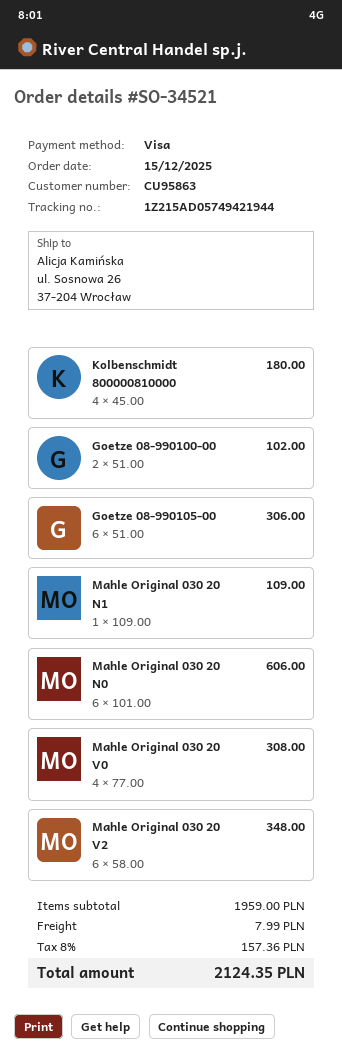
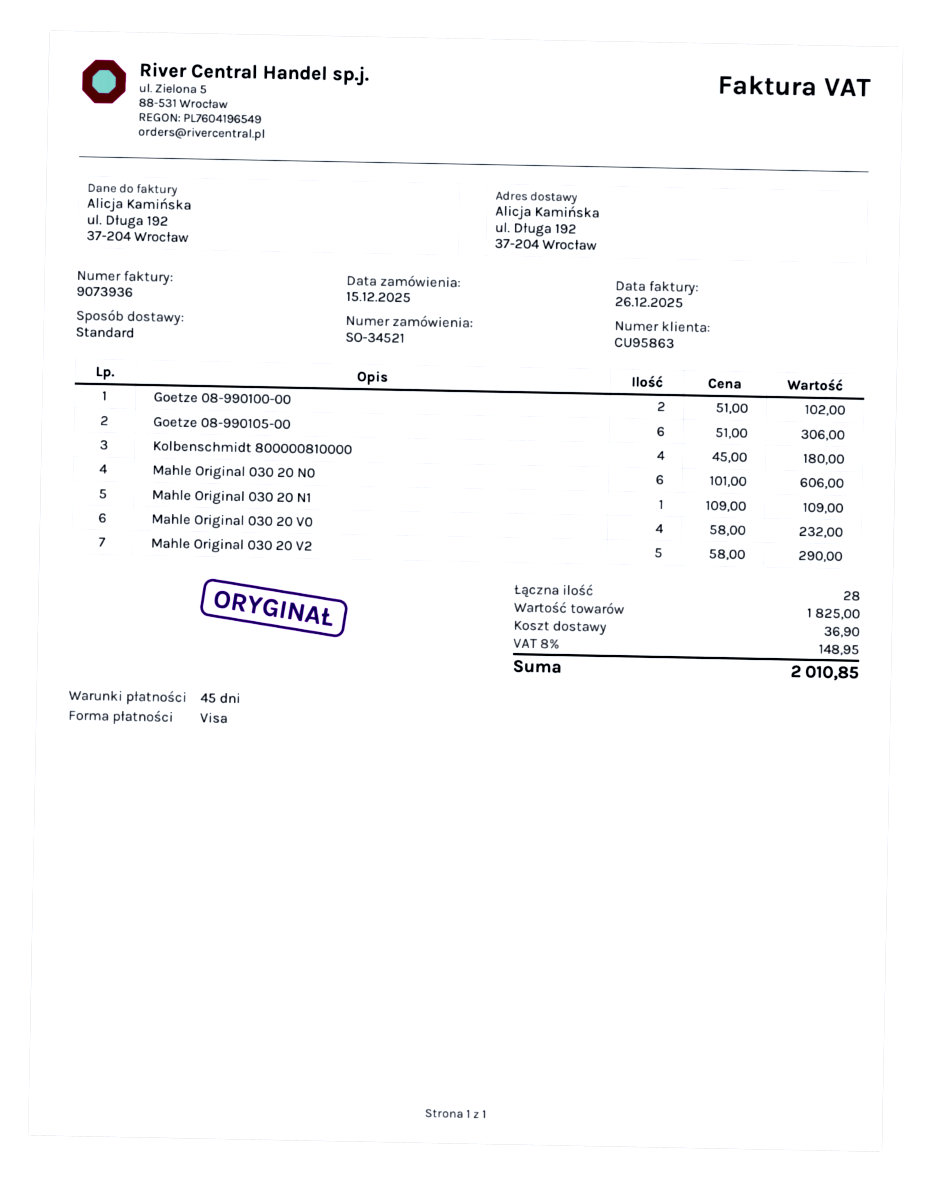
ship to: ul. Sosnowa 26, 37-204 Wrocław -> ul. Długa 192, 37-204 Wrocław
Mahle Original 030 20 V0: 4 x 77.00 = 308.00 -> 4 x 58.00 = 232.00
Mahle Original 030 20 V2: 6 x 58.00 = 348.00 -> 5 x 58.00 = 290.00
subtotal: 1959.00 -> 1825.00
shipping: 7.99 -> 36.90
tax: 8% = 157.36 -> 8% = 148.95
total: 2124.35 -> 2010.85

